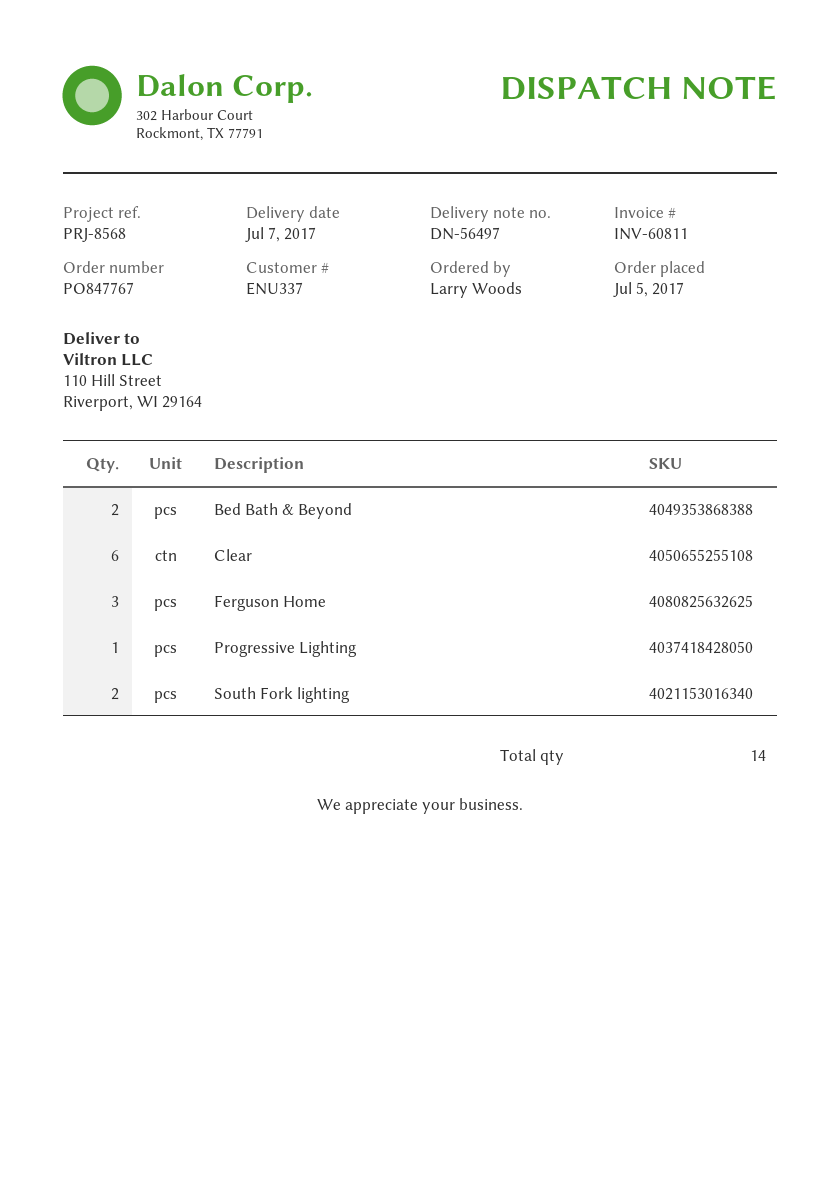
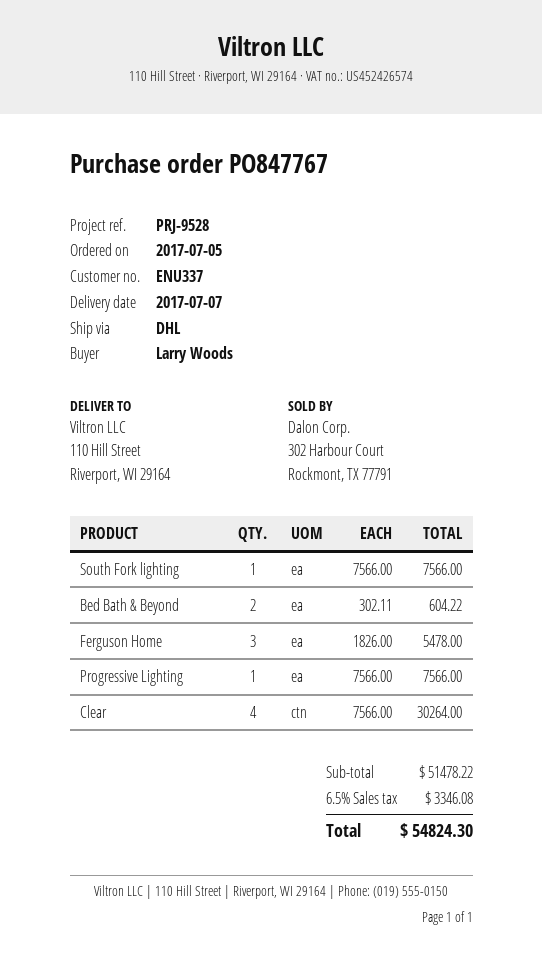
reference: PRJ-8568 -> PRJ-9528
Clear: 6 -> 4
South Fork lighting: 2 -> 1

